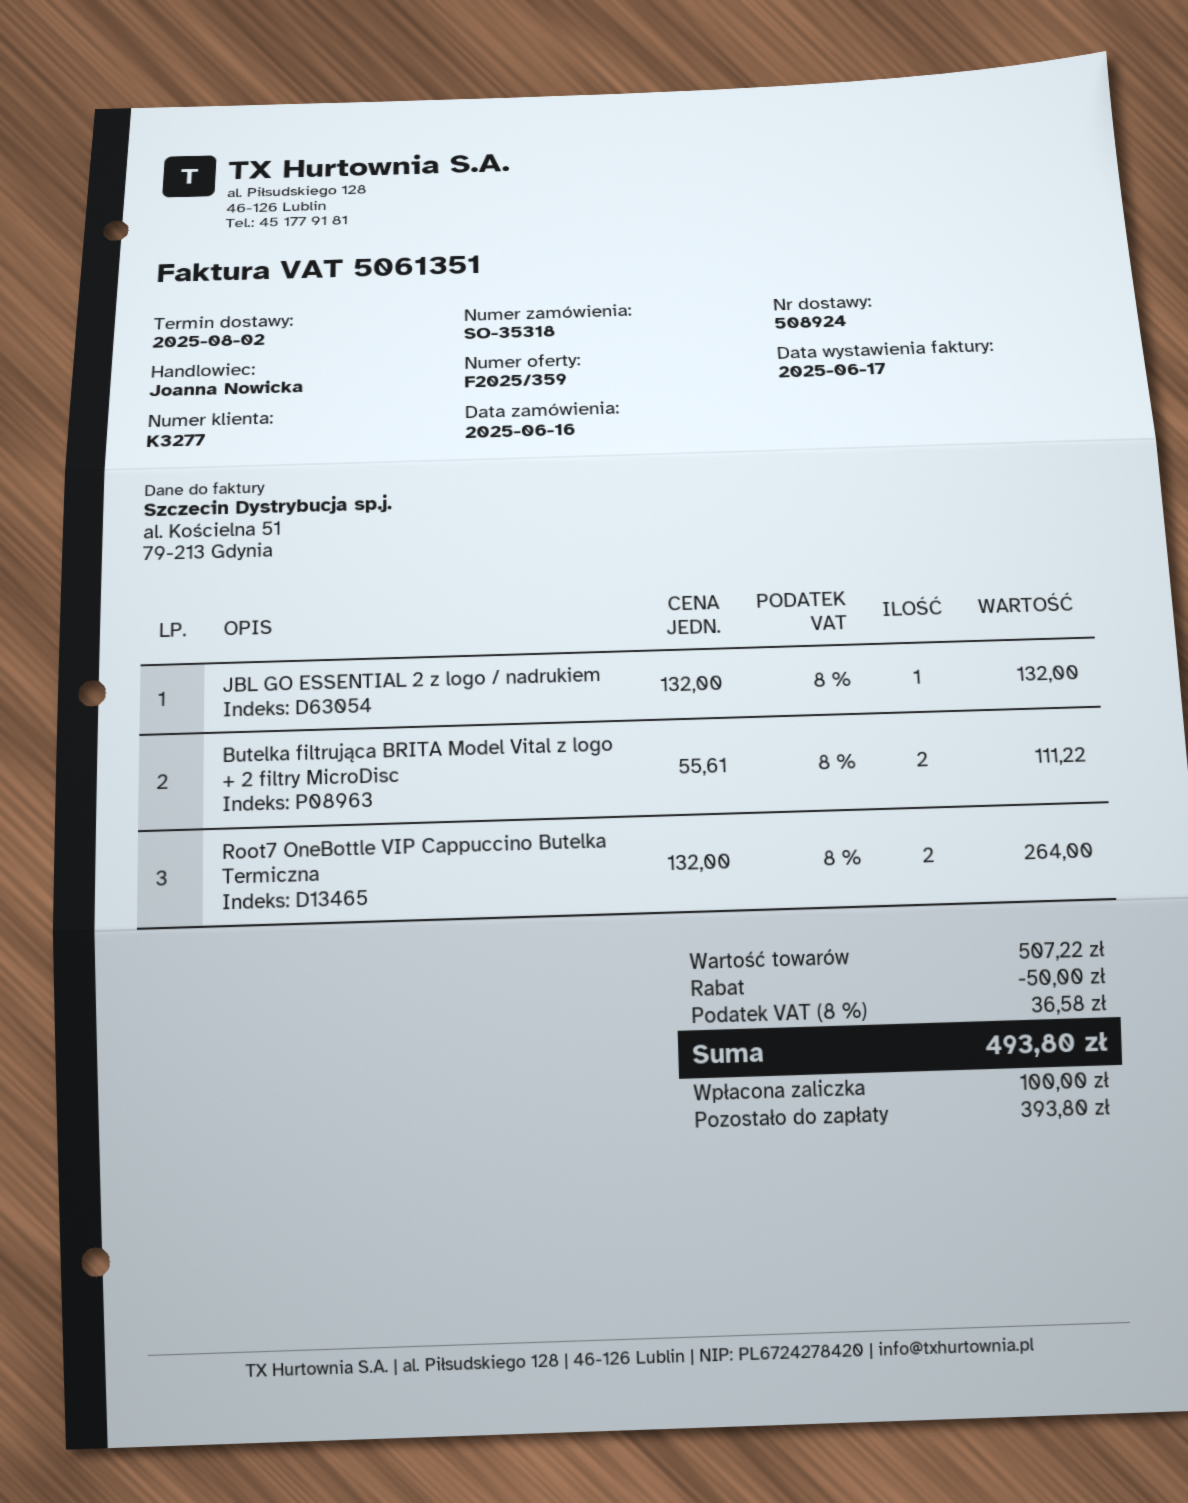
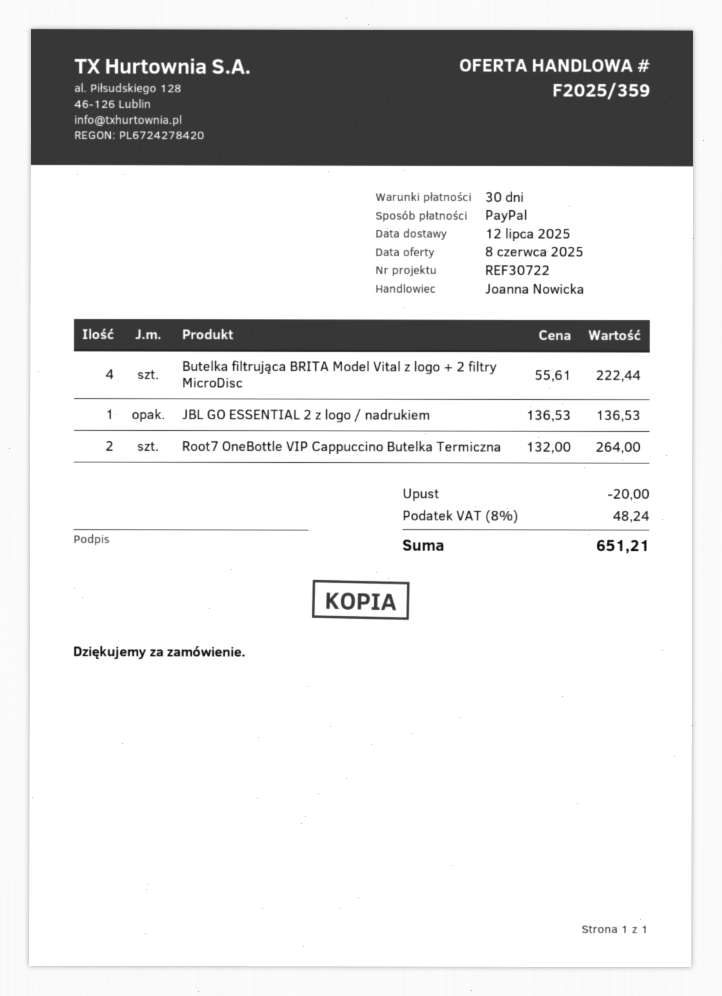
delivery date: 2025-08-02 -> 2025-07-12
JBL GO ESSENTIAL 2 z logo / nadrukiem: 1 x 132.00 = 132.00 -> 1 x 136.53 = 136.53
Butelka filtrująca BRITA Model Vital z logo + 2 filtry MicroDisc: 2 x 55.61 = 111.22 -> 4 x 55.61 = 222.44
discount: 50.00 -> 20.00
tax: 8% = 36.58 -> 8% = 48.24
total: 493.80 -> 651.21

